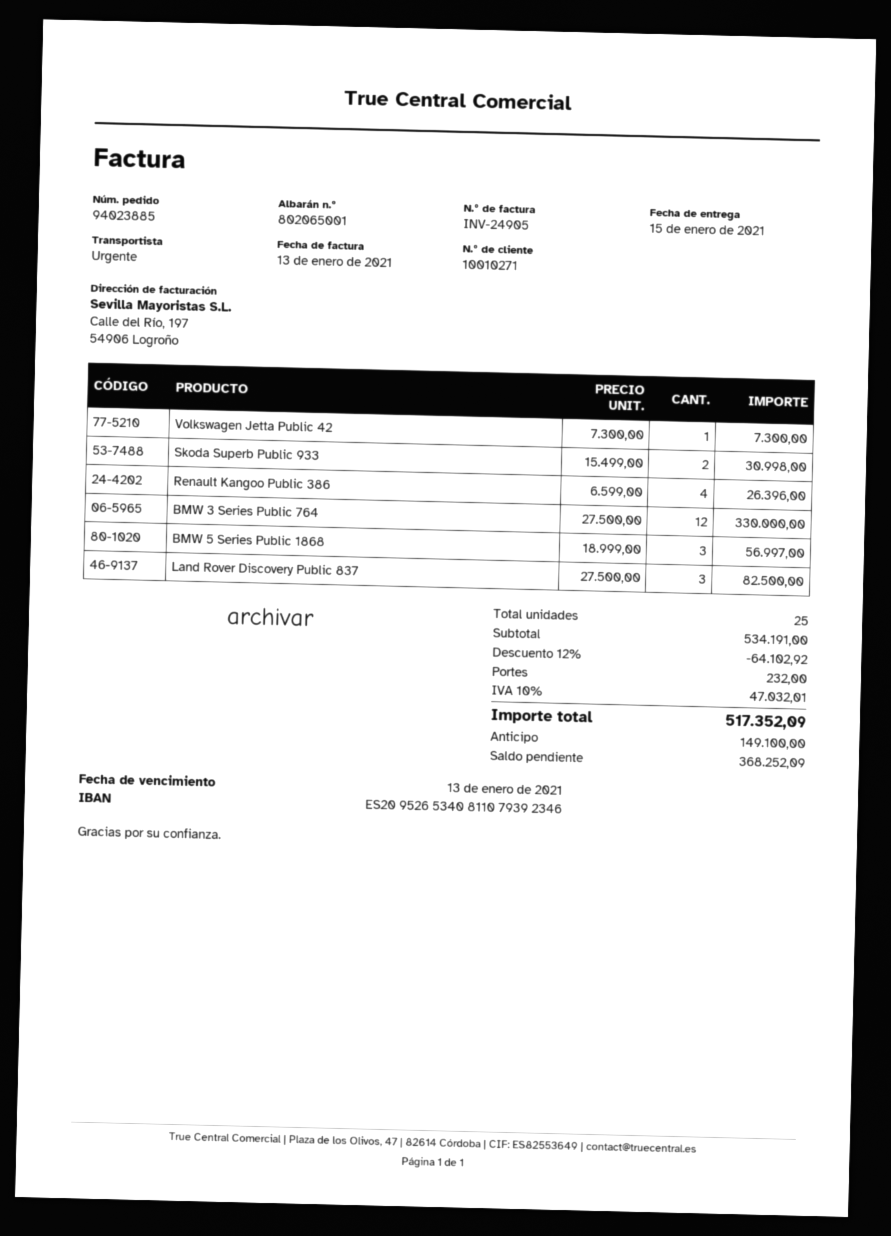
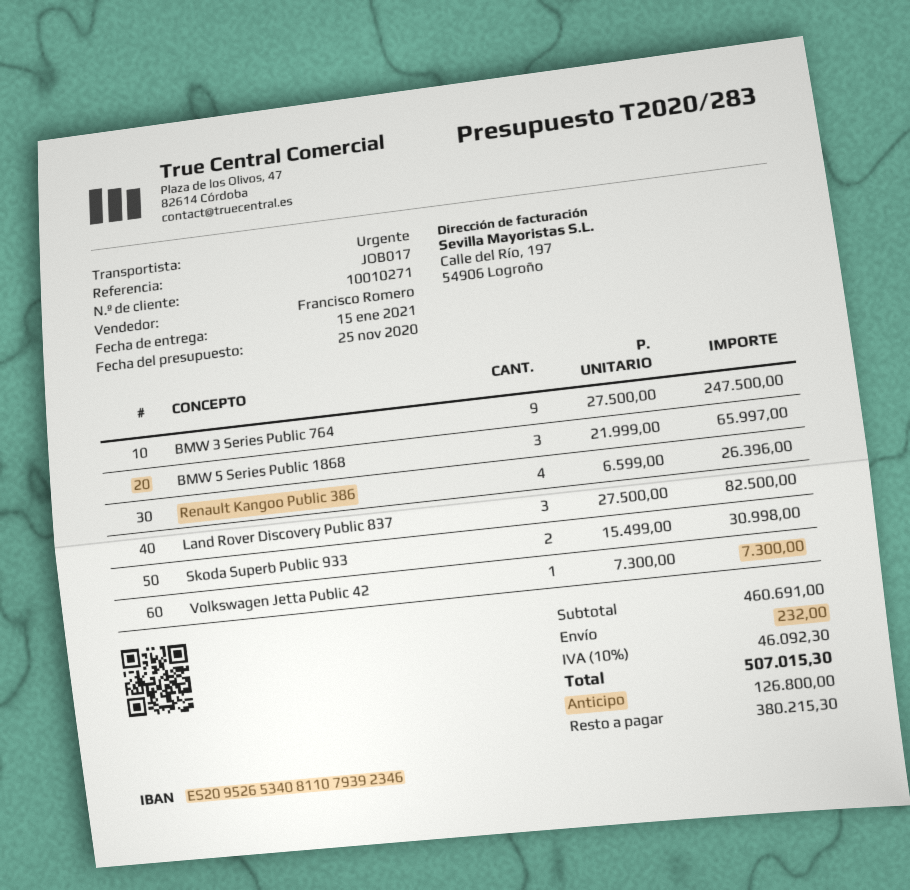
BMW 3 Series Public 764: 12 x 27500.00 = 330000.00 -> 9 x 27500.00 = 247500.00
BMW 5 Series Public 1868: 3 x 18999.00 = 56997.00 -> 3 x 21999.00 = 65997.00
subtotal: 534191.00 -> 460691.00
discount: 12% = 64102.92 -> none
tax: 10% = 47032.01 -> 10% = 46092.30
total: 517352.09 -> 507015.30
deposit: 149100.00 -> 126800.00
balance: 368252.09 -> 380215.30

